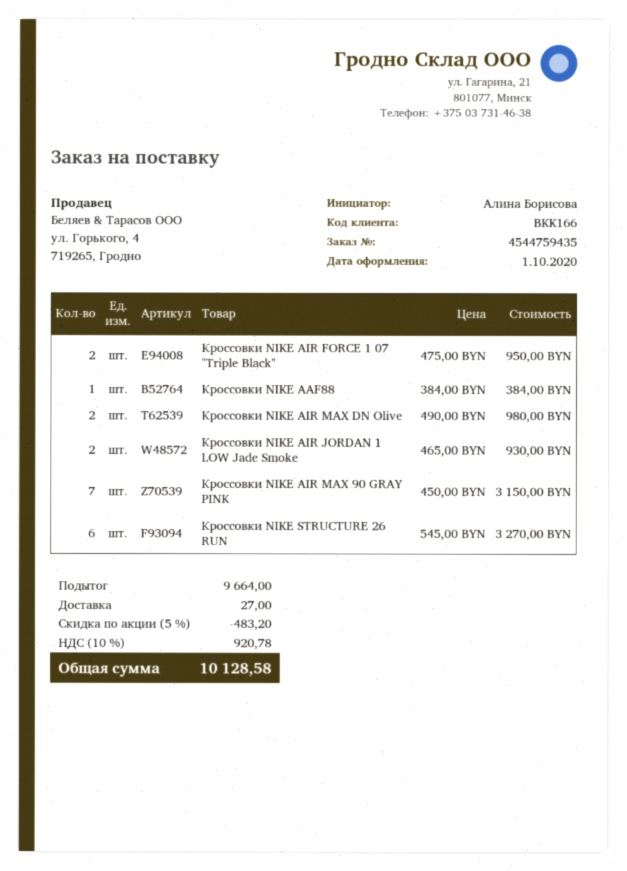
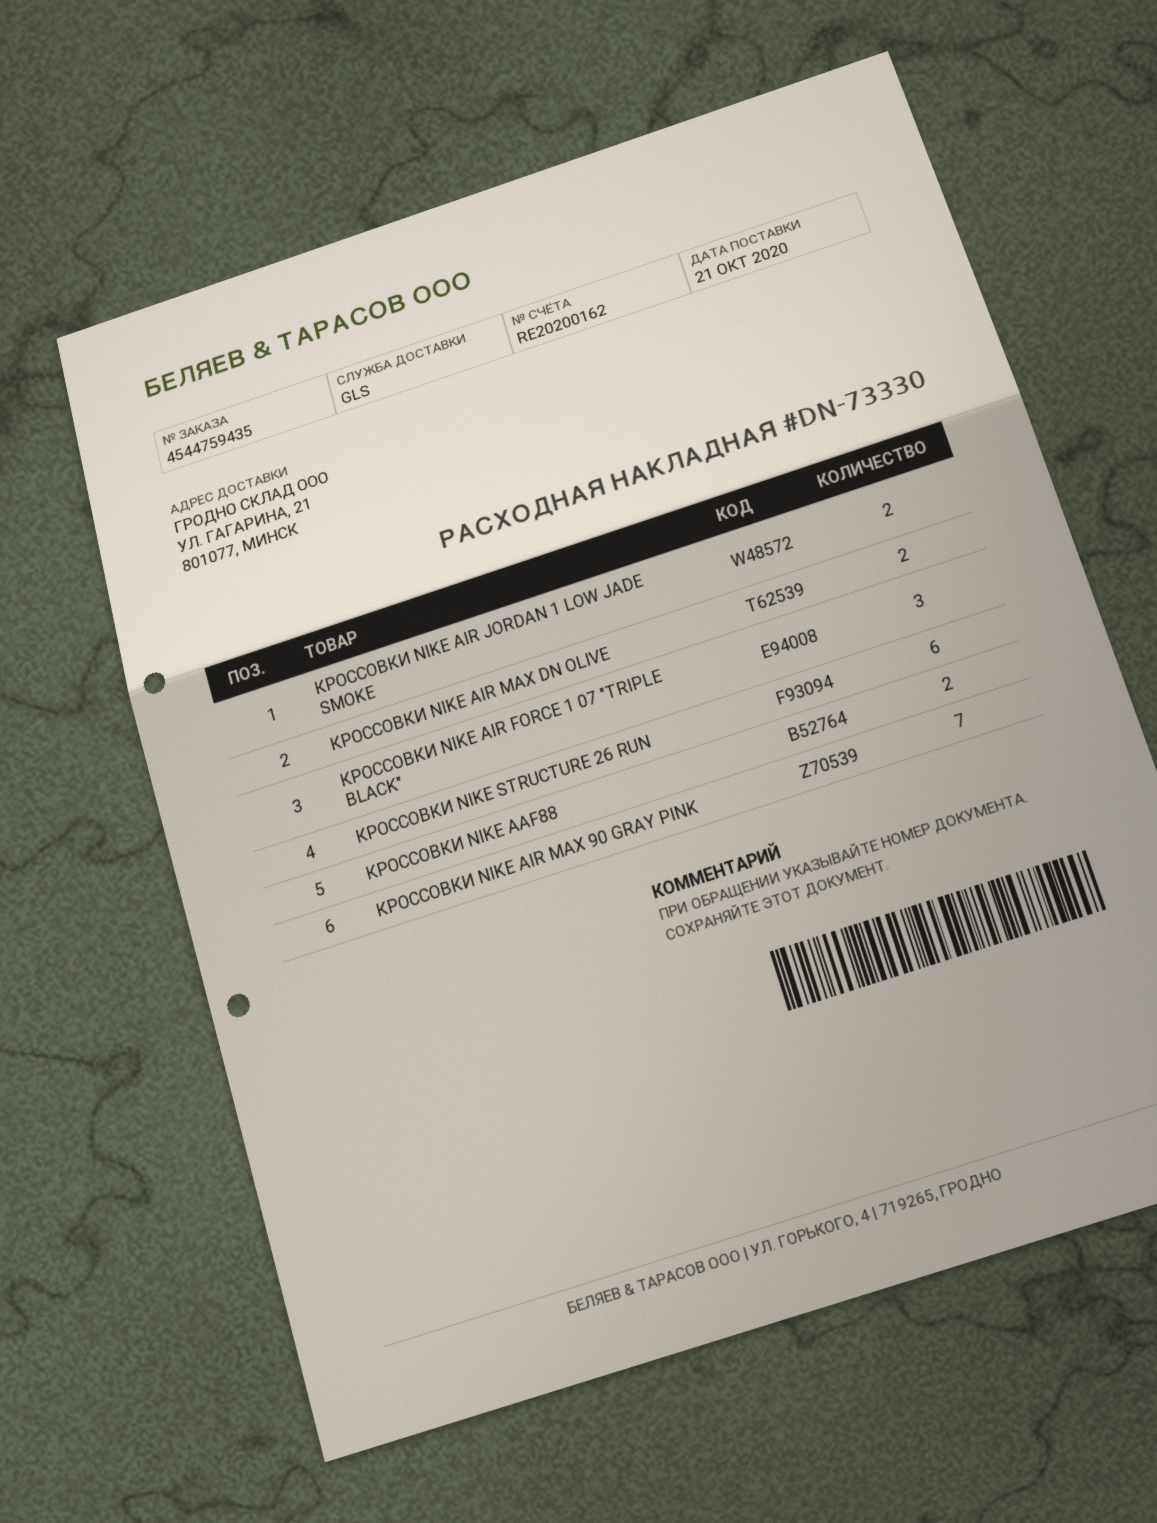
Кроссовки NIKE AIR FORCE 1 07 "Triple Black": 2 -> 3
Кроссовки NIKE AAF88: 1 -> 2

